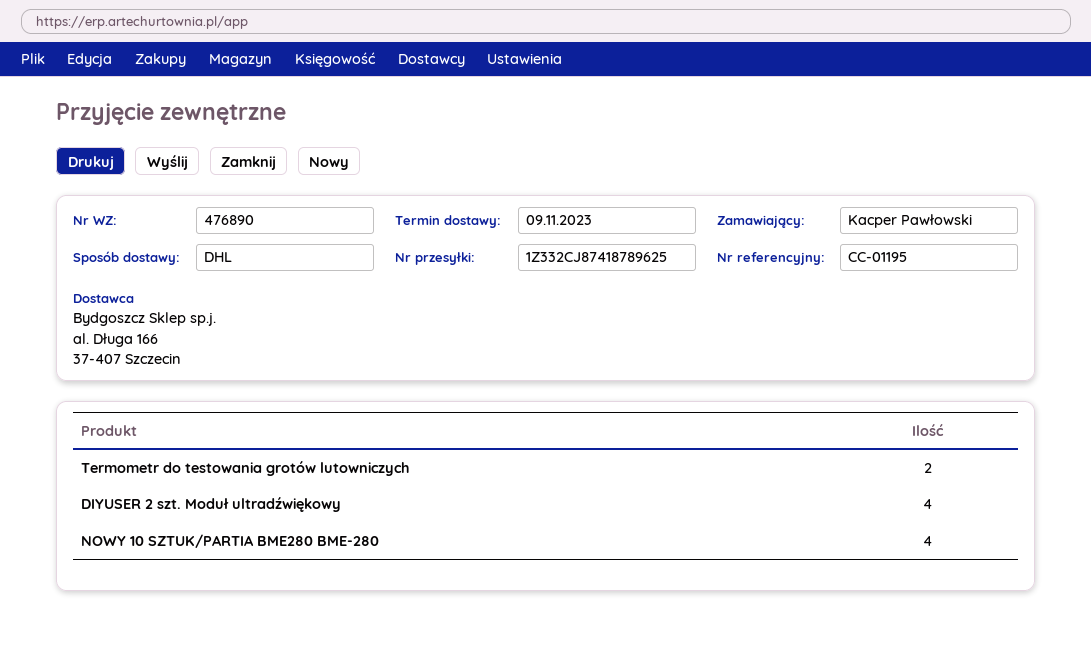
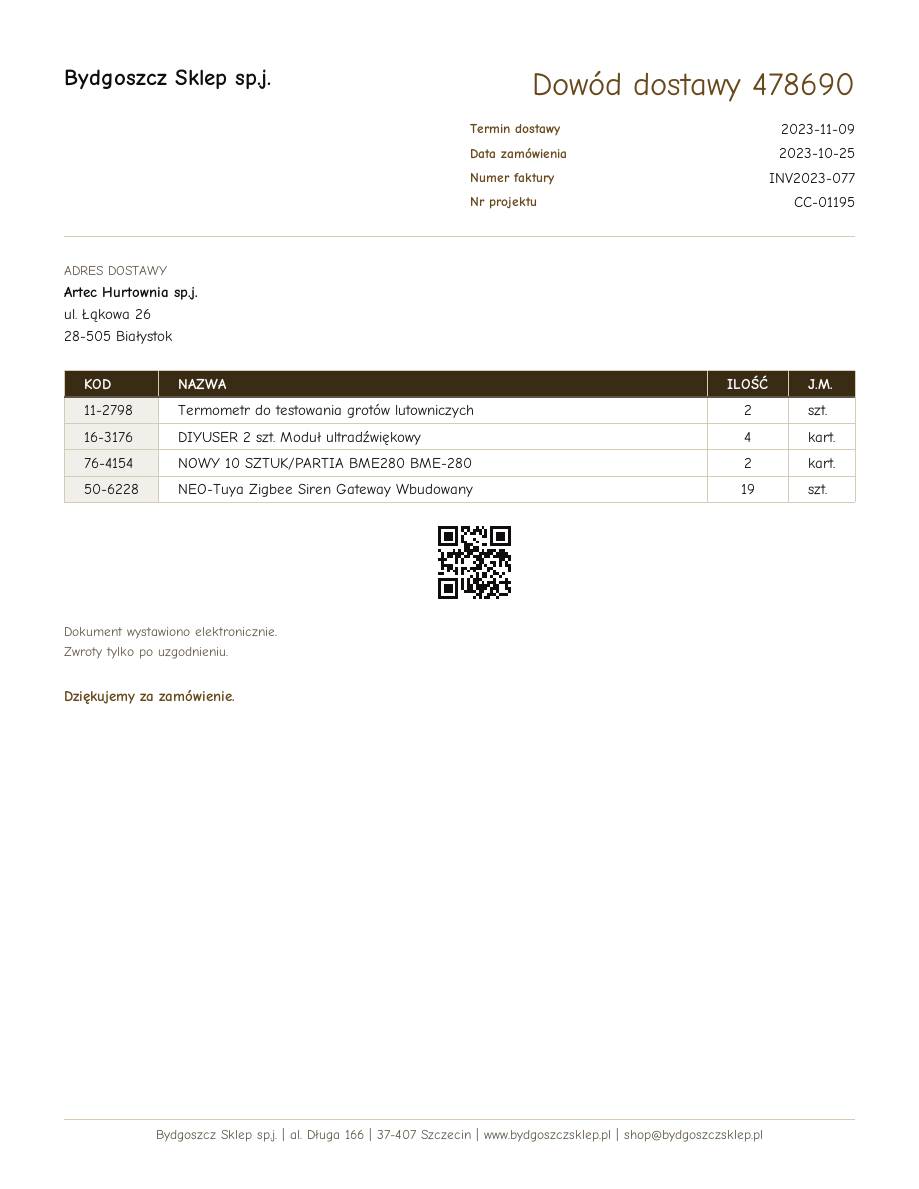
delivery note number: 476890 -> 478690
NOWY 10 SZTUK/PARTIA BME280 BME-280: 4 -> 2
NEO-Tuya Zigbee Siren Gateway Wbudowany: none -> 19

